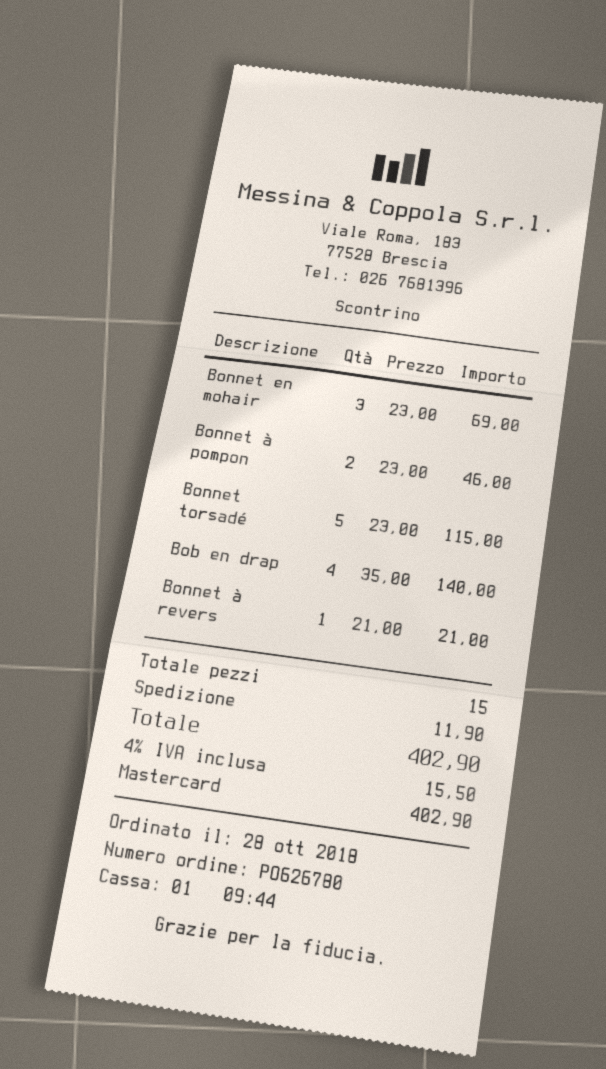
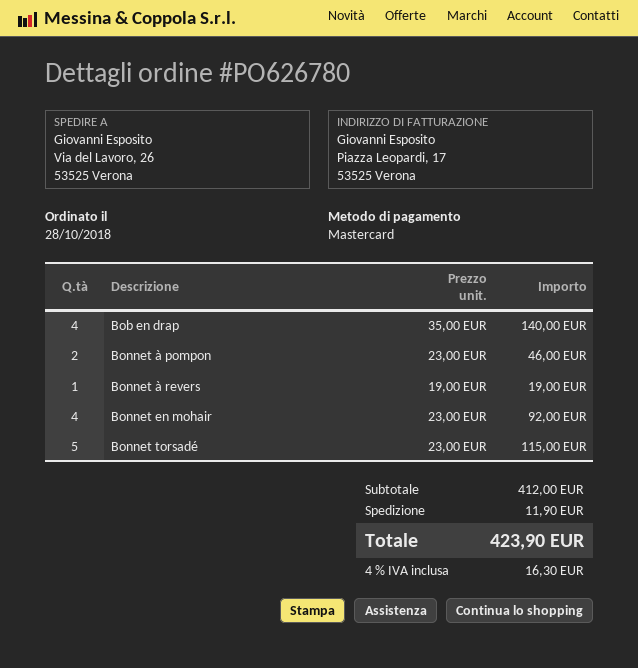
Bonnet en mohair: 3 x 23.00 = 69.00 -> 4 x 23.00 = 92.00
Bonnet à revers: 1 x 21.00 = 21.00 -> 1 x 19.00 = 19.00
tax: 4% = 15.50 -> 4% = 16.30
total: 402.90 -> 423.90

